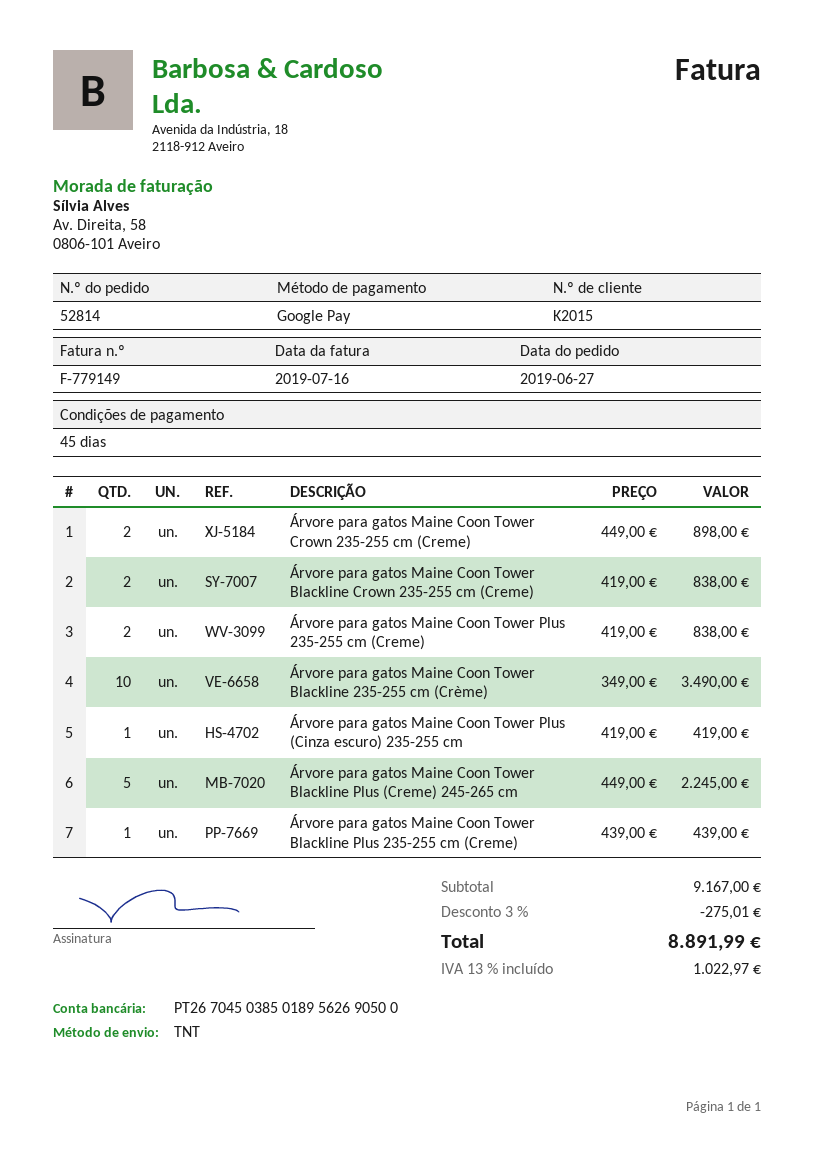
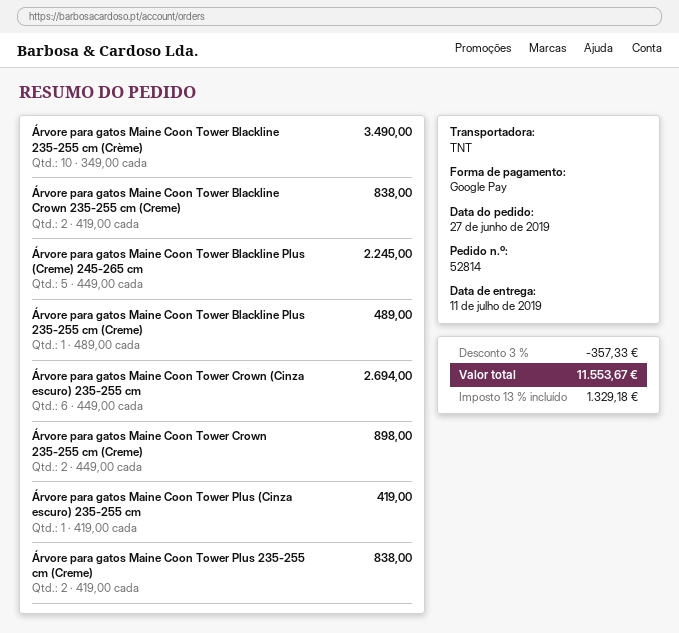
Árvore para gatos Maine Coon Tower Blackline Plus 235-255 cm (Creme): 1 x 439.00 = 439.00 -> 1 x 489.00 = 489.00
Árvore para gatos Maine Coon Tower Crown (Cinza escuro) 235-255 cm: none -> 6 x 449.00 = 2694.00
discount: 3% = 275.01 -> 3% = 357.33
tax: 13% = 1022.97 -> 13% = 1329.18
total: 8891.99 -> 11553.67

